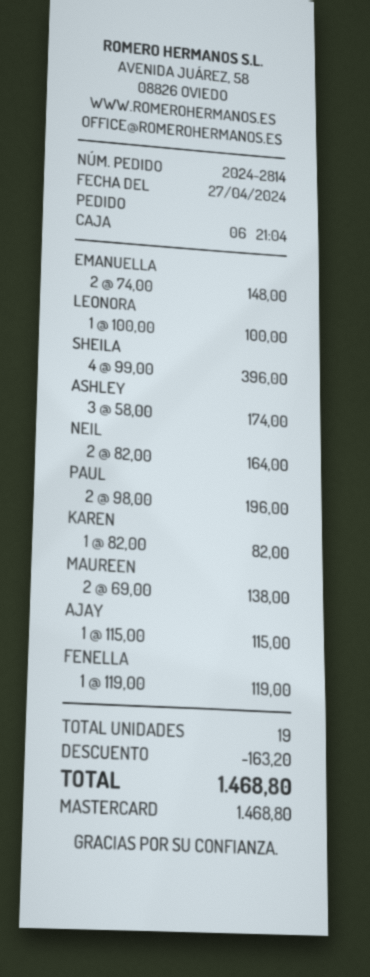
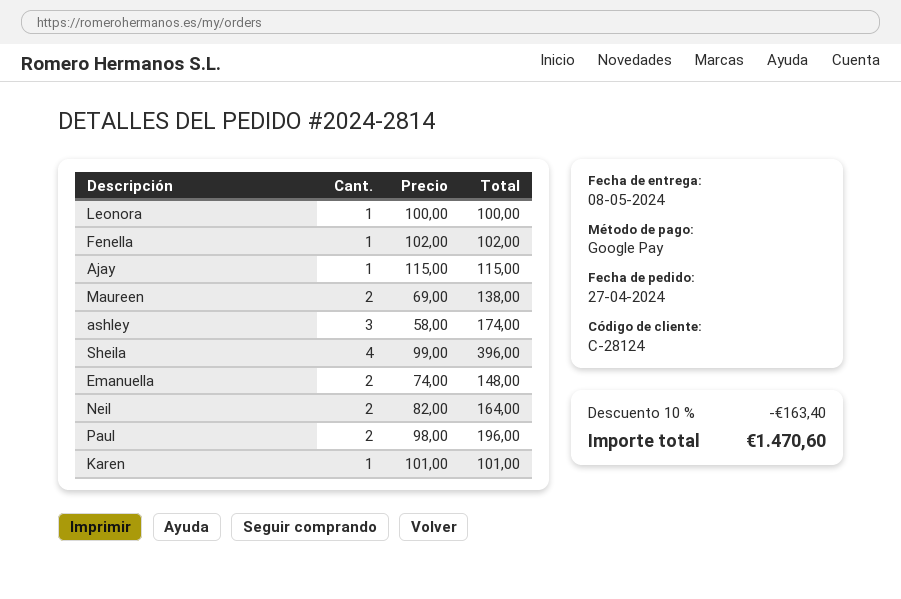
payment method: Mastercard -> Google Pay
KAREN: 1 x 82.00 = 82.00 -> 1 x 101.00 = 101.00
FENELLA: 1 x 119.00 = 119.00 -> 1 x 102.00 = 102.00
discount: 163.20 -> 163.40
total: 1468.80 -> 1470.60

